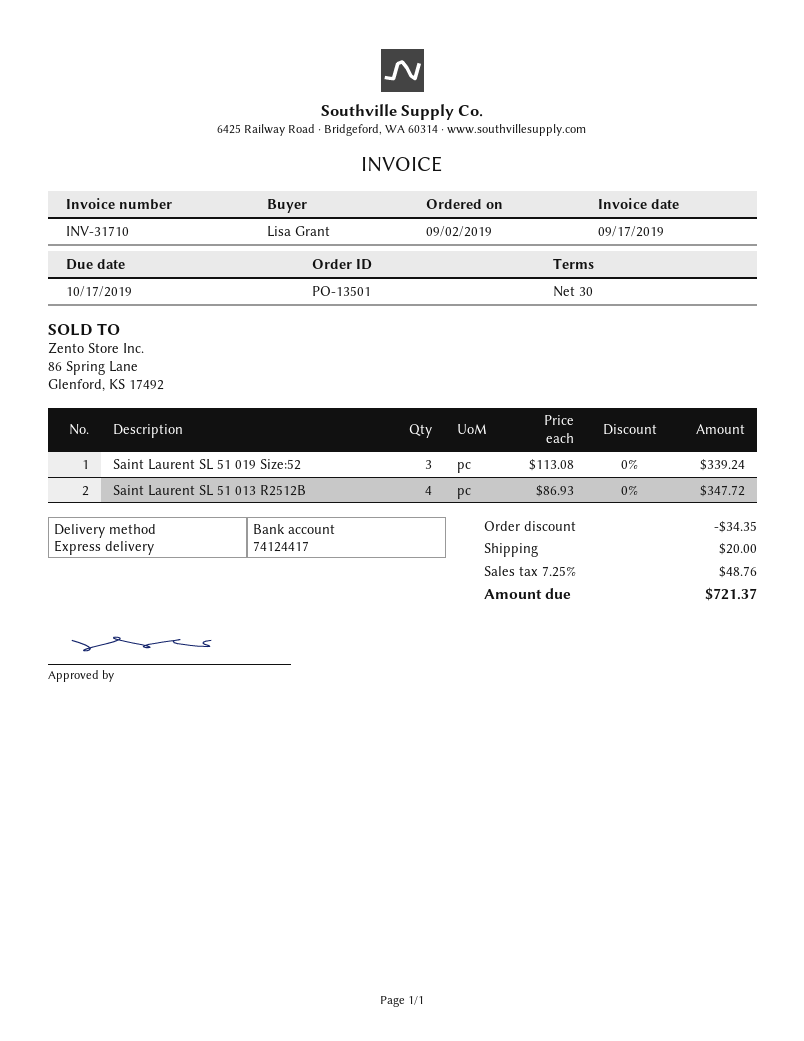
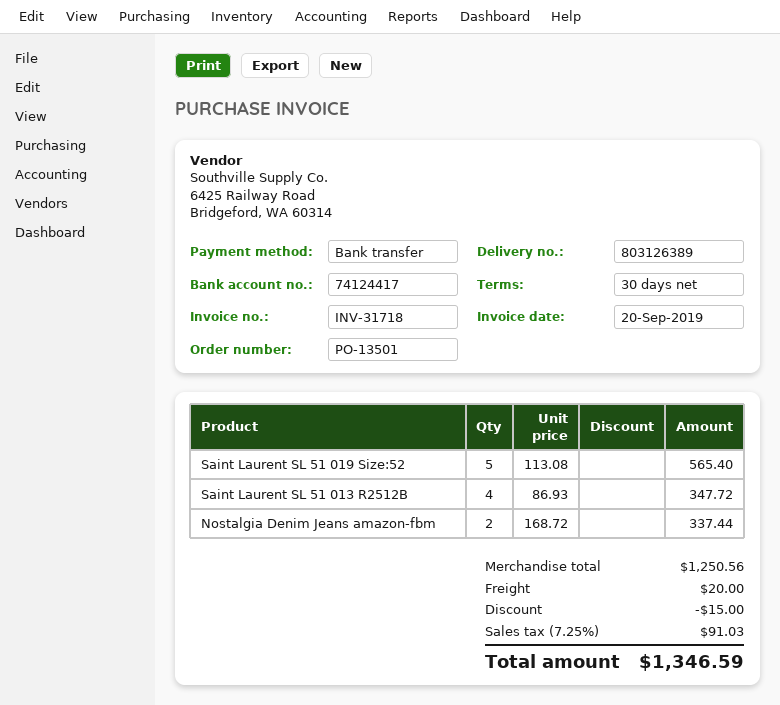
invoice number: INV-31710 -> INV-31718
invoice date: 2019-09-17 -> 2019-09-20
Saint Laurent SL 51 019 Size:52: 3 x 113.08 = 339.24 -> 5 x 113.08 = 565.40
Nostalgia Denim Jeans amazon-fbm: none -> 2 x 168.72 = 337.44
discount: 34.35 -> 15.00
tax: 7.25% = 48.76 -> 7.25% = 91.03
total: 721.37 -> 1346.59

